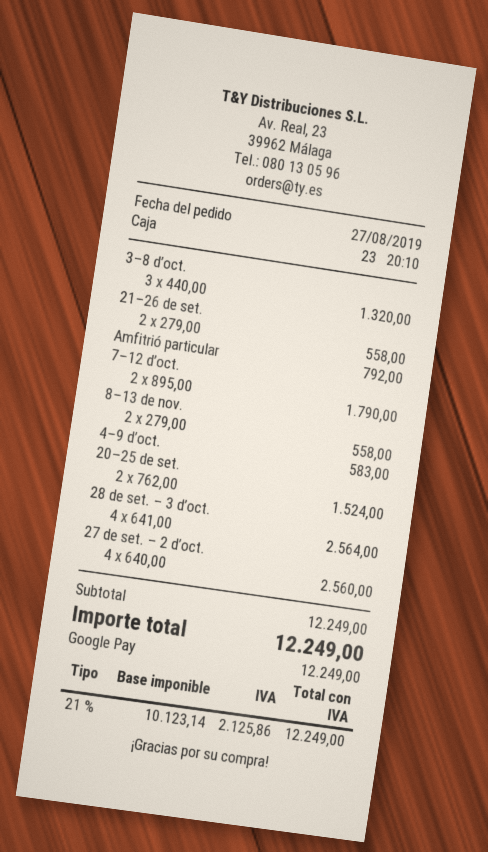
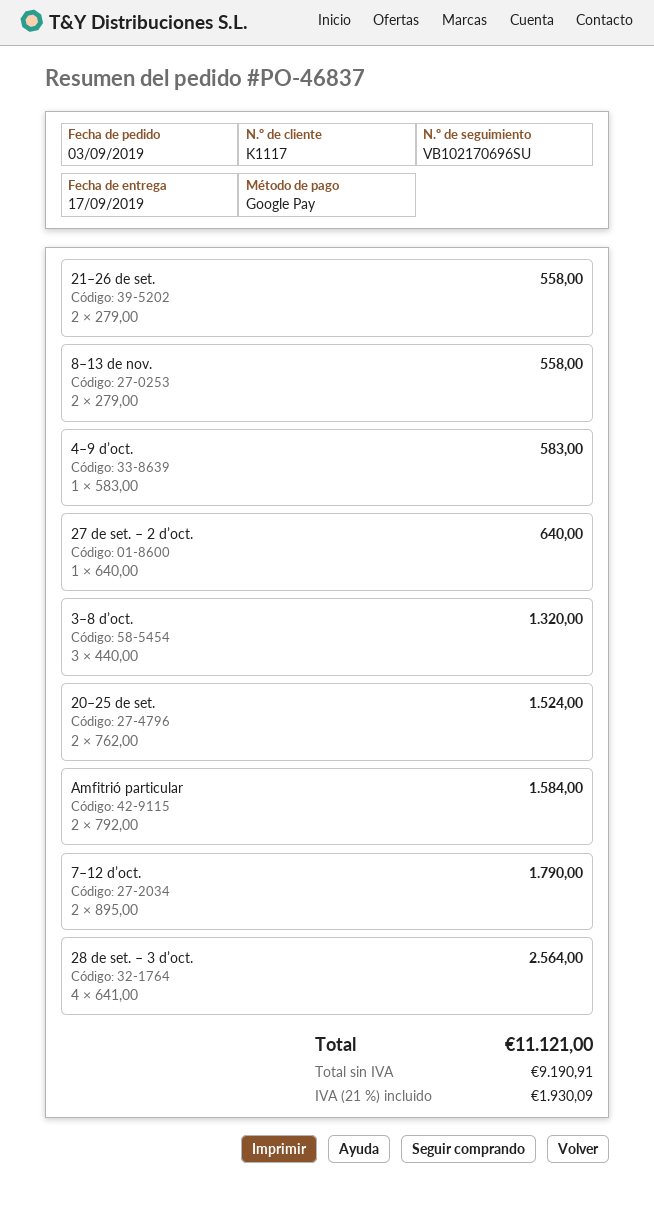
order date: 2019-08-27 -> 2019-09-03
Amfitrió particular: 1 x 792.00 = 792.00 -> 2 x 792.00 = 1584.00
27 de set. – 2 d’oct.: 4 x 640.00 = 2560.00 -> 1 x 640.00 = 640.00
net: 10123.14 -> 9190.91
tax: 21% = 2125.86 -> 21% = 1930.09
total: 12249.00 -> 11121.00

